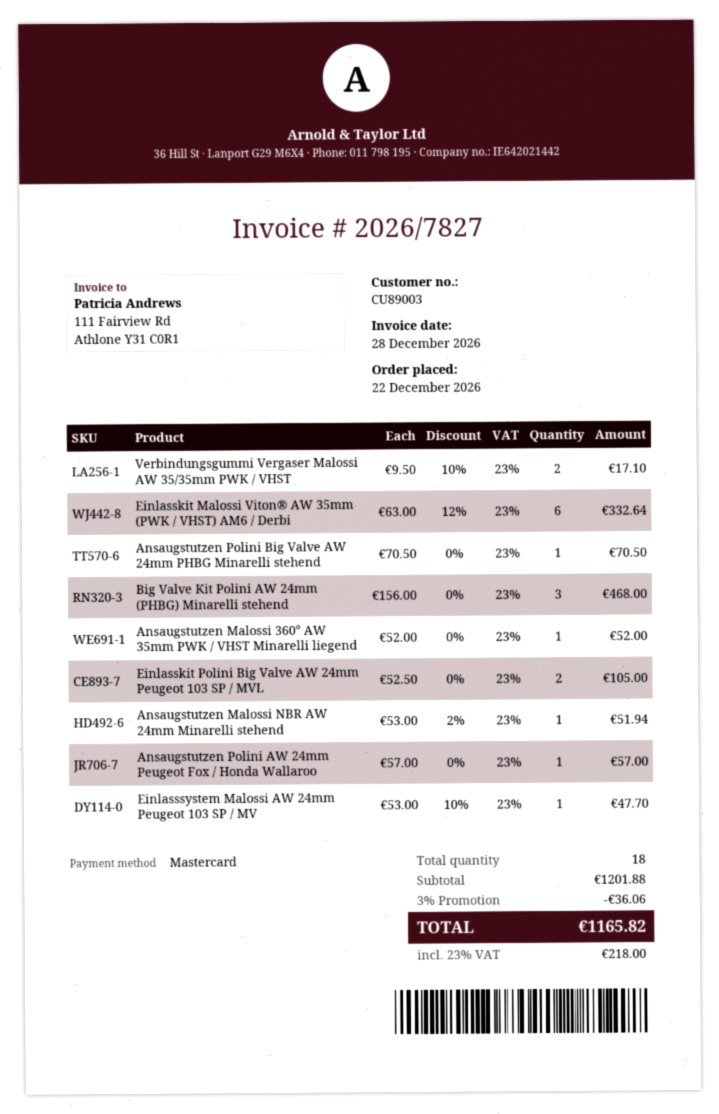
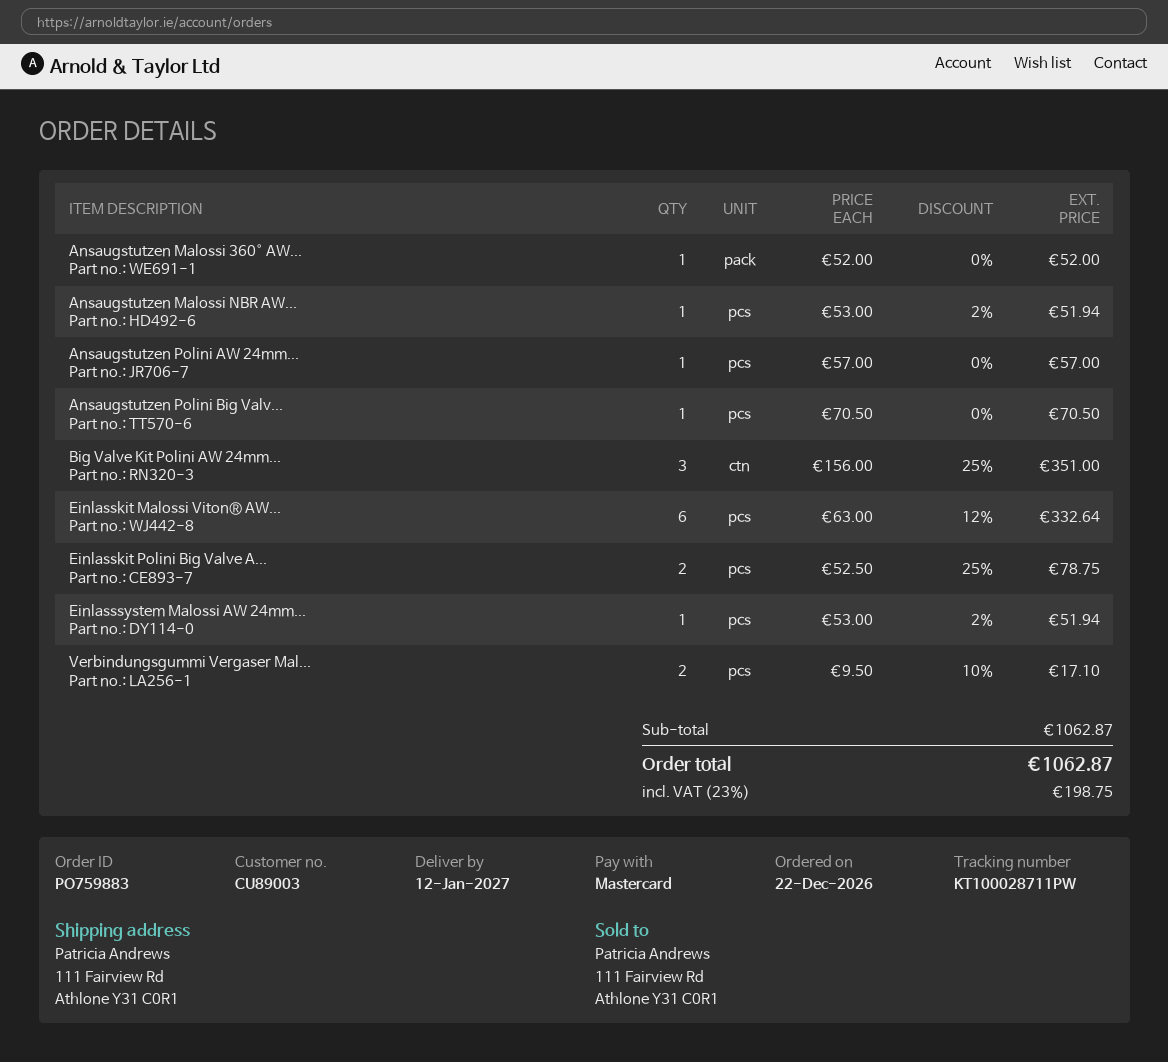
Big Valve Kit Polini AW 24mm (PHBG) Minarelli stehend: 3 x 156.00 = 468.00 -> 3 x 156.00 - 25% = 351.00
Einlasskit Polini Big Valve AW 24mm Peugeot 103 SP / MVL: 2 x 52.50 = 105.00 -> 2 x 52.50 - 25% = 78.75
Einlasssystem Malossi AW 24mm Peugeot 103 SP / MV: 1 x 53.00 - 10% = 47.70 -> 1 x 53.00 - 2% = 51.94
subtotal: 1201.88 -> 1062.87
discount: 3% = 36.06 -> none
tax: 23% = 218.00 -> 23% = 198.75
total: 1165.82 -> 1062.87

